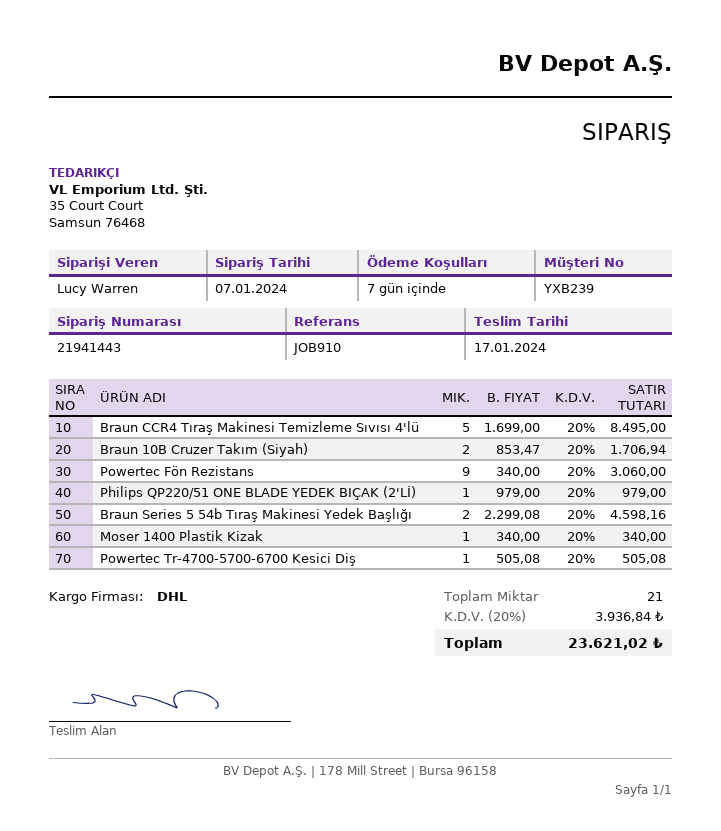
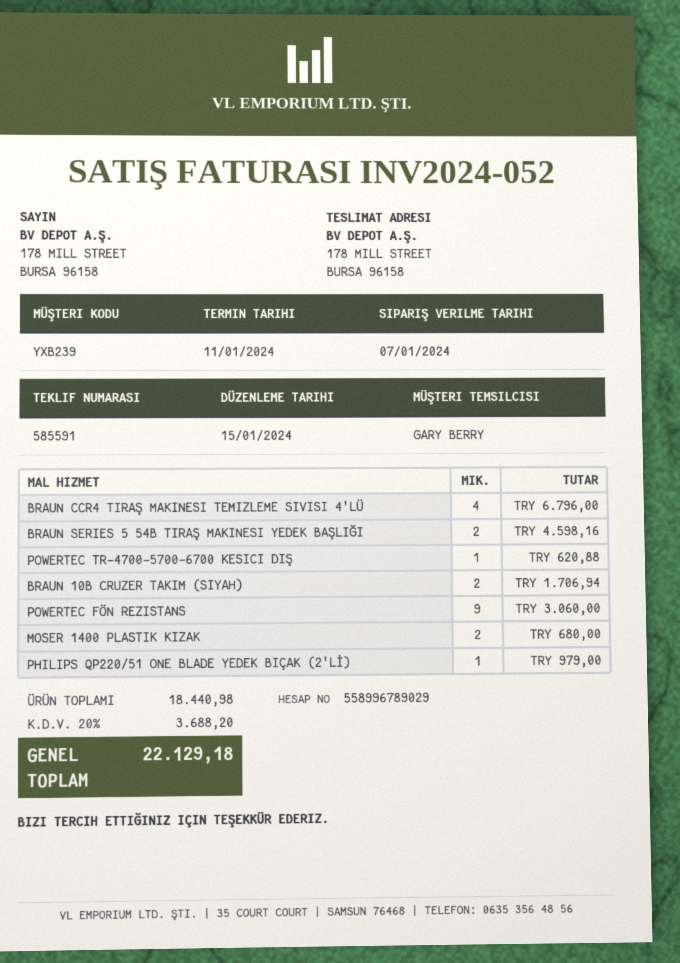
delivery date: 2024-01-17 -> 2024-01-11
Braun CCR4 Tıraş Makinesi Temizleme Sıvısı 4'lü: 5 for 8495.00 -> 4 for 6796.00
Moser 1400 Plastik Kizak: 1 for 340.00 -> 2 for 680.00
Powertec Tr-4700-5700-6700 Kesici Diş: 1 for 505.08 -> 1 for 620.88
tax: 20% = 3936.84 -> 20% = 3688.20
total: 23621.02 -> 22129.18

